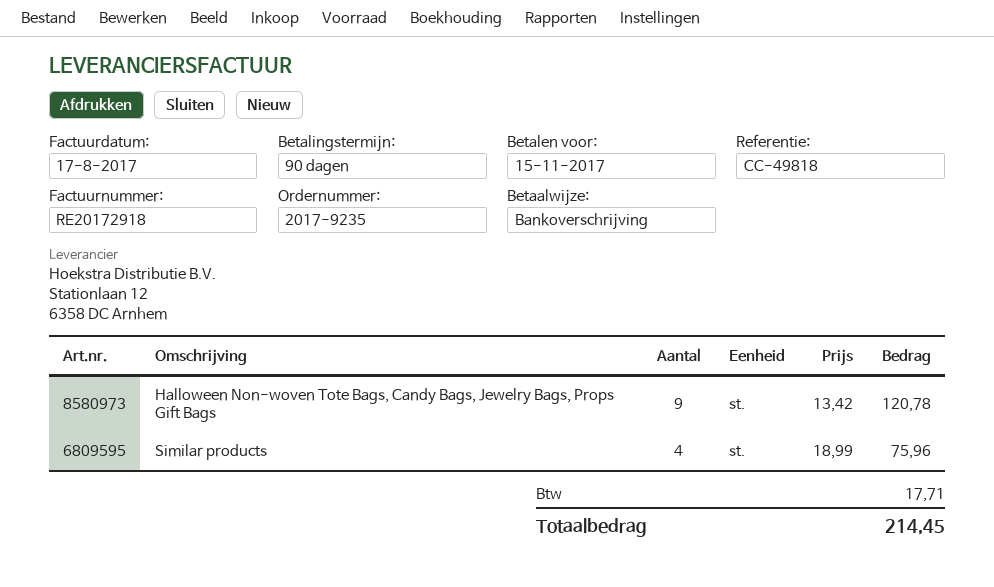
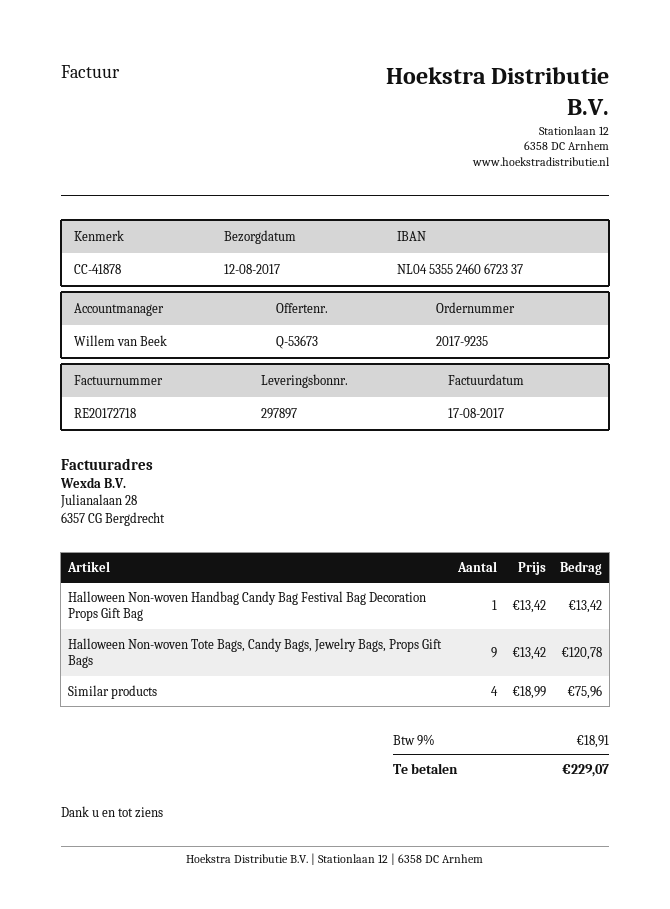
invoice number: RE20172918 -> RE20172718
reference: CC-49818 -> CC-41878
Halloween Non-woven Handbag Candy Bag Festival Bag Decoration Props Gift Bag: none -> 1 x 13.42 = 13.42
tax: 17.71 -> 18.91
total: 214.45 -> 229.07

